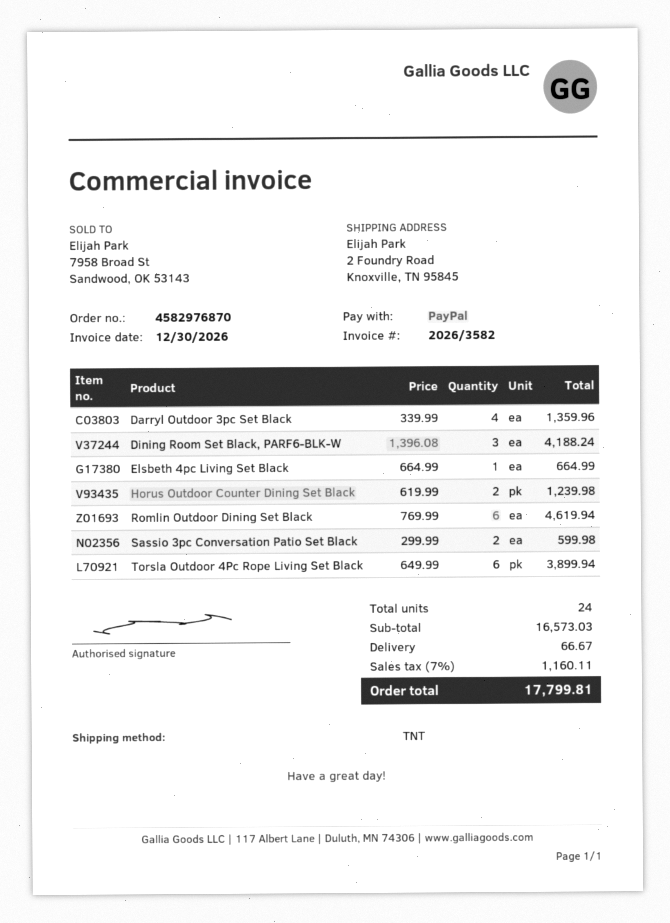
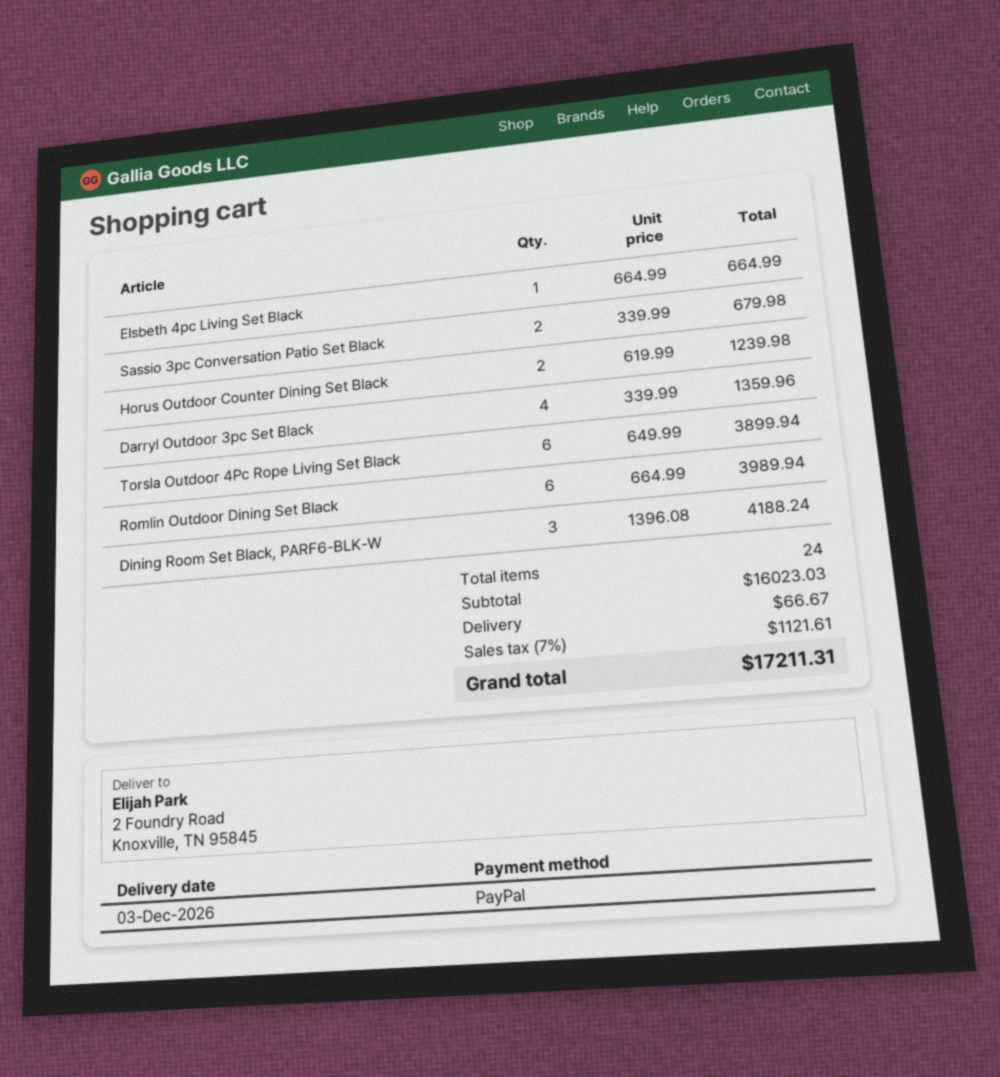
Romlin Outdoor Dining Set Black: 6 x 769.99 = 4619.94 -> 6 x 664.99 = 3989.94
Sassio 3pc Conversation Patio Set Black: 2 x 299.99 = 599.98 -> 2 x 339.99 = 679.98
subtotal: 16573.03 -> 16023.03
tax: 7% = 1160.11 -> 7% = 1121.61
total: 17799.81 -> 17211.31

